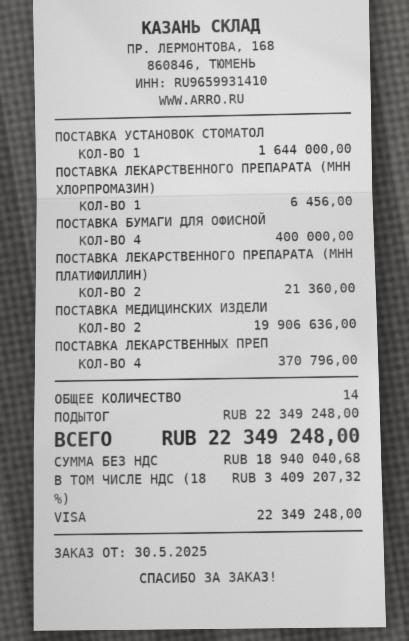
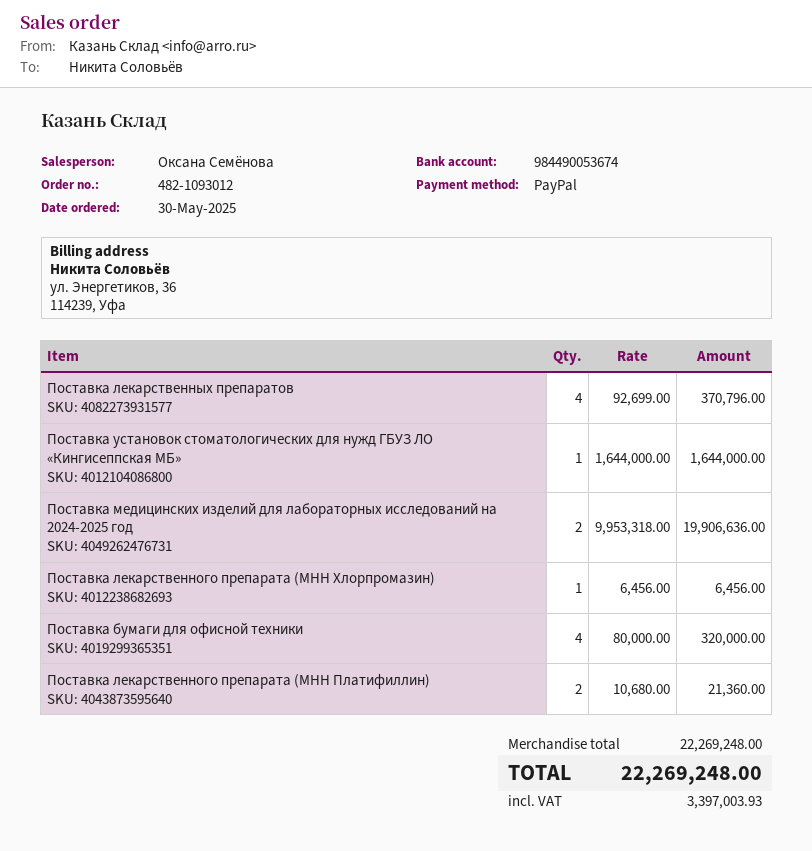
payment method: Visa -> PayPal
ПОСТАВКА БУМАГИ ДЛЯ ОФИСНОЙ: 4 for 400000.00 -> 4 for 320000.00
subtotal: 22349248.00 -> 22269248.00
tax: 3409207.32 -> 3397003.93
total: 22349248.00 -> 22269248.00

